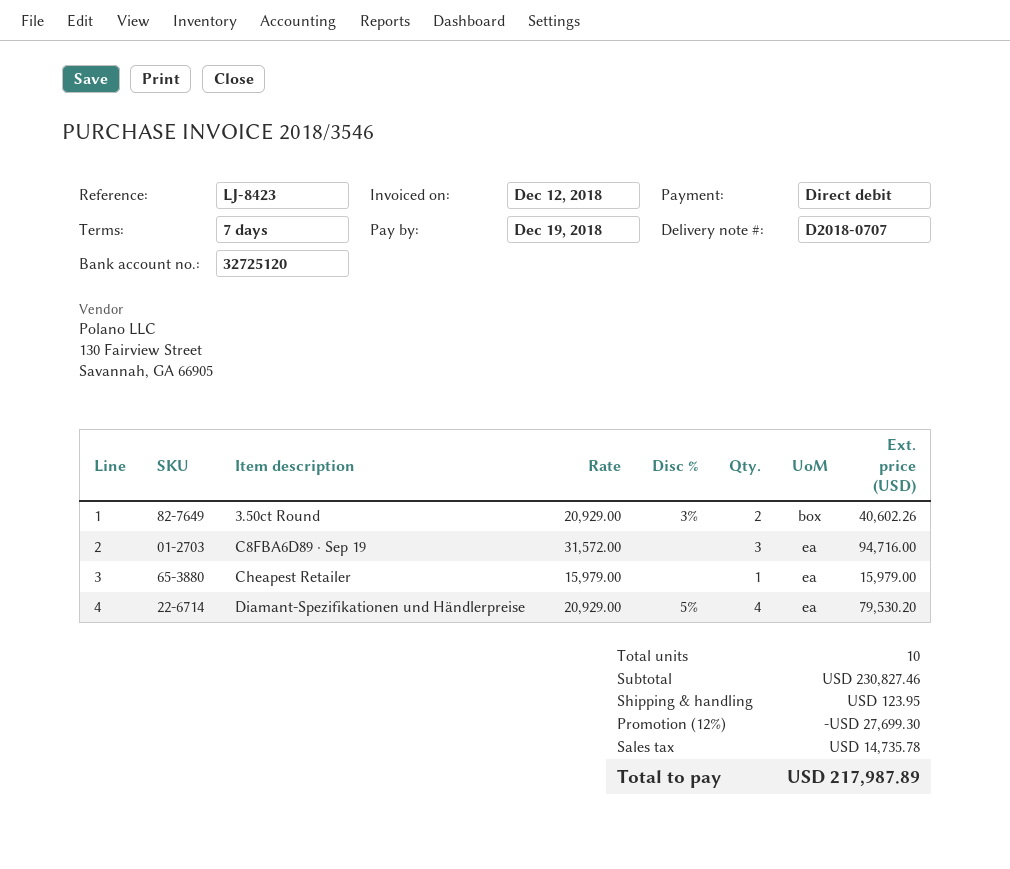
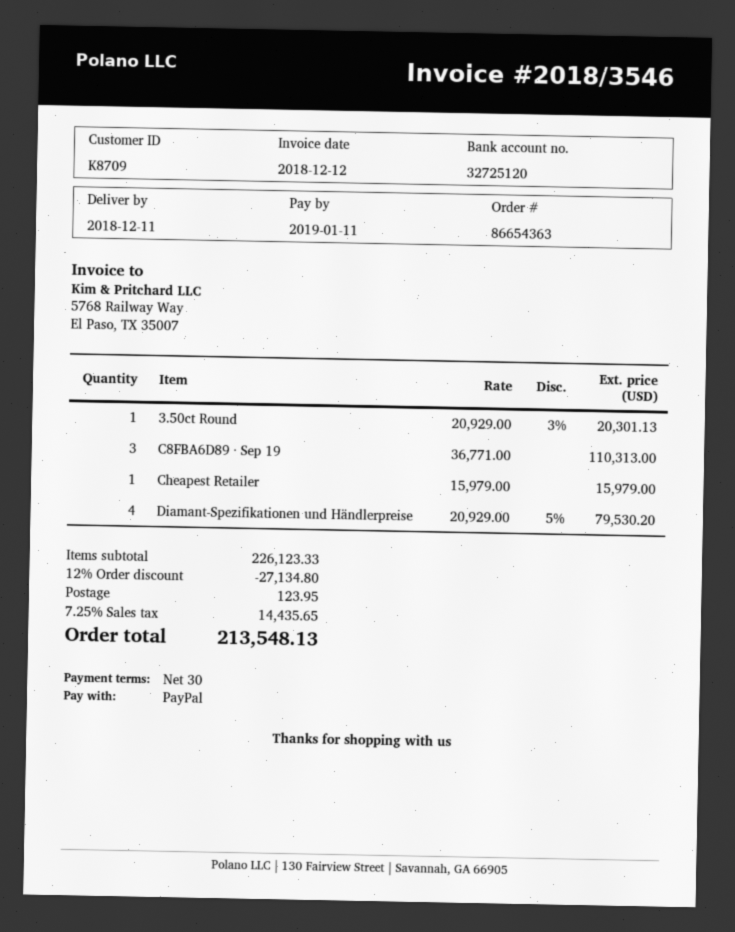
payment terms: 7 days -> 30 days
due date: 2018-12-19 -> 2019-01-11
payment method: direct debit -> PayPal
3.50ct Round: 2 x 20929.00 - 3% = 40602.26 -> 1 x 20929.00 - 3% = 20301.13
C8FBA6D89 · Sep 19: 3 x 31572.00 = 94716.00 -> 3 x 36771.00 = 110313.00
subtotal: 230827.46 -> 226123.33
discount: 12% = 27699.30 -> 12% = 27134.80
tax: 14735.78 -> 14435.65
total: 217987.89 -> 213548.13

